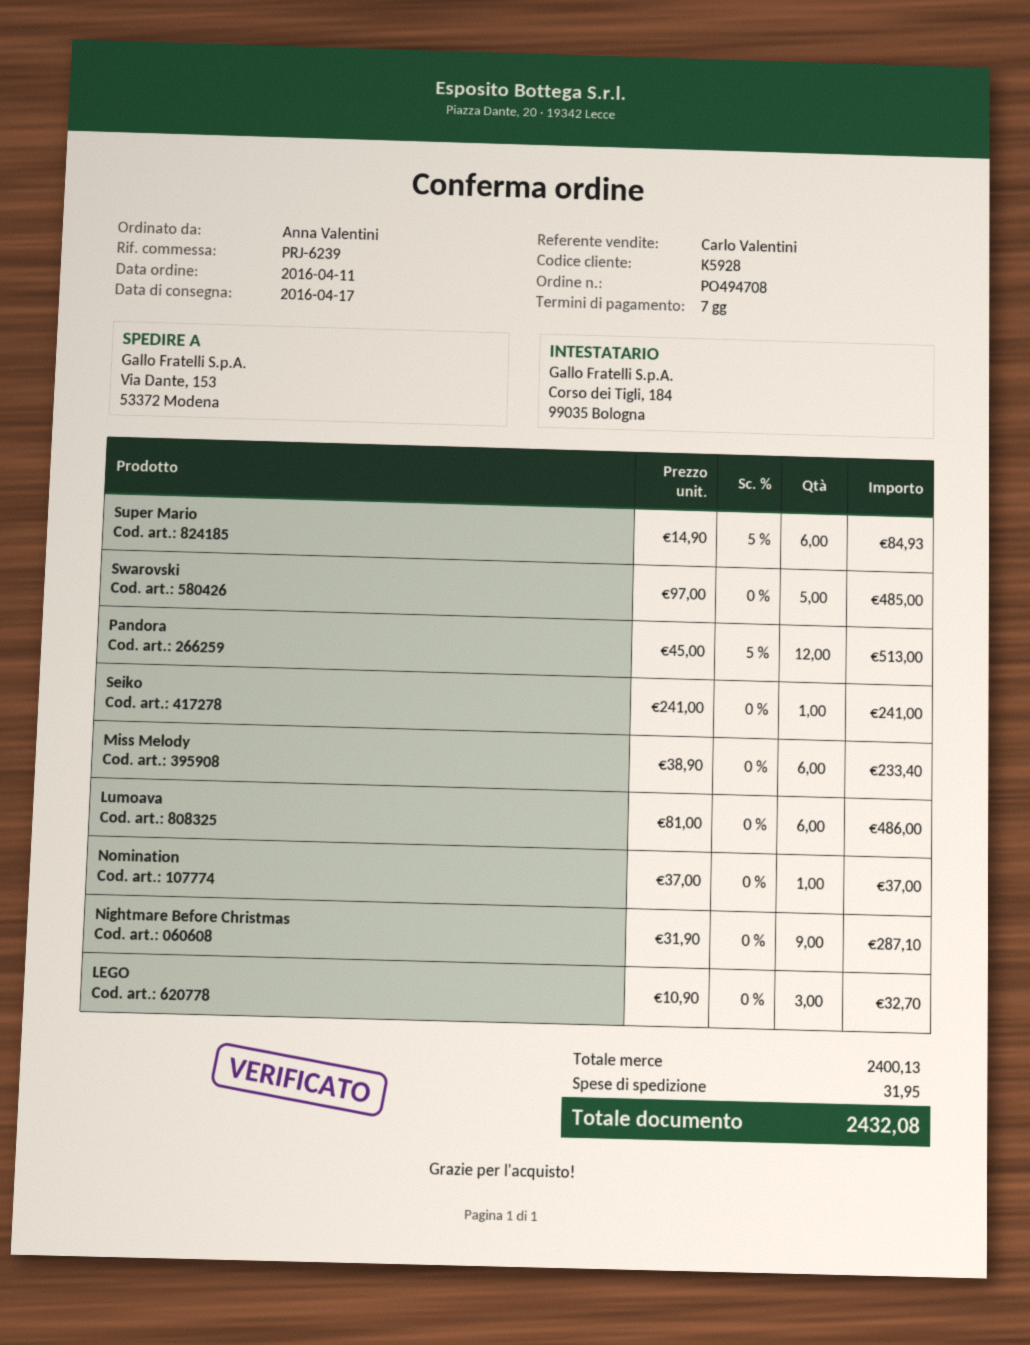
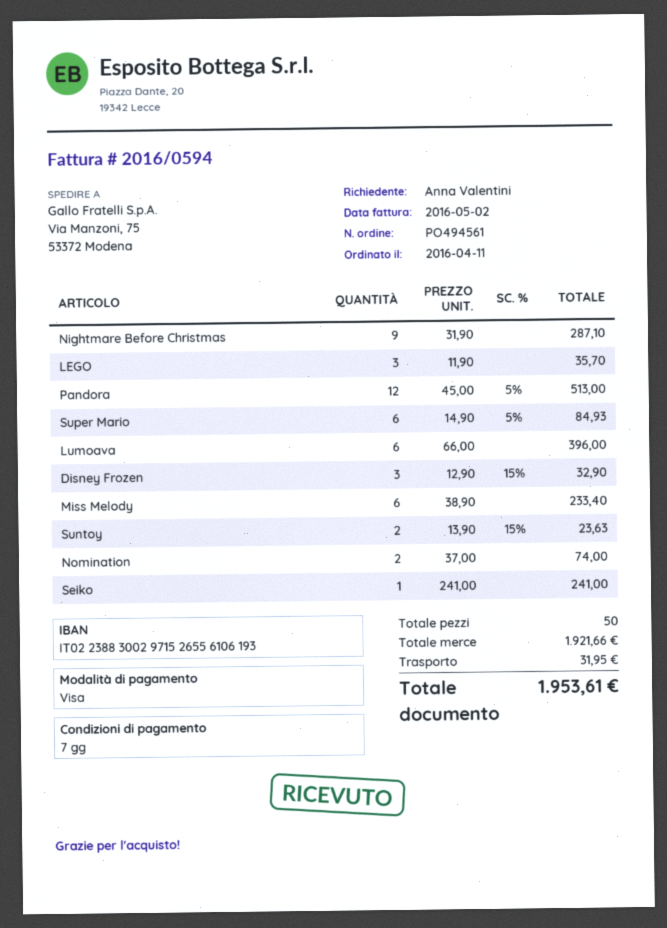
order number: PO494708 -> PO494561
ship to: Via Dante, 153, 53372 Modena -> Via Manzoni, 75, 53372 Modena
Swarovski: 5 x 97.00 = 485.00 -> none
Lumoava: 6 x 81.00 = 486.00 -> 6 x 66.00 = 396.00
Nomination: 1 x 37.00 = 37.00 -> 2 x 37.00 = 74.00
LEGO: 3 x 10.90 = 32.70 -> 3 x 11.90 = 35.70
Disney Frozen: none -> 3 x 12.90 - 15% = 32.90
Suntoy: none -> 2 x 13.90 - 15% = 23.63
subtotal: 2400.13 -> 1921.66
total: 2432.08 -> 1953.61

